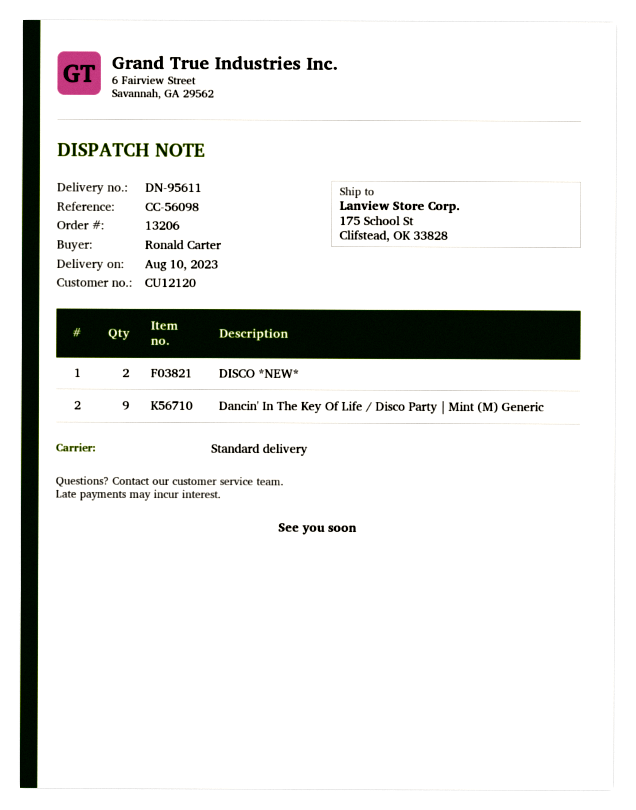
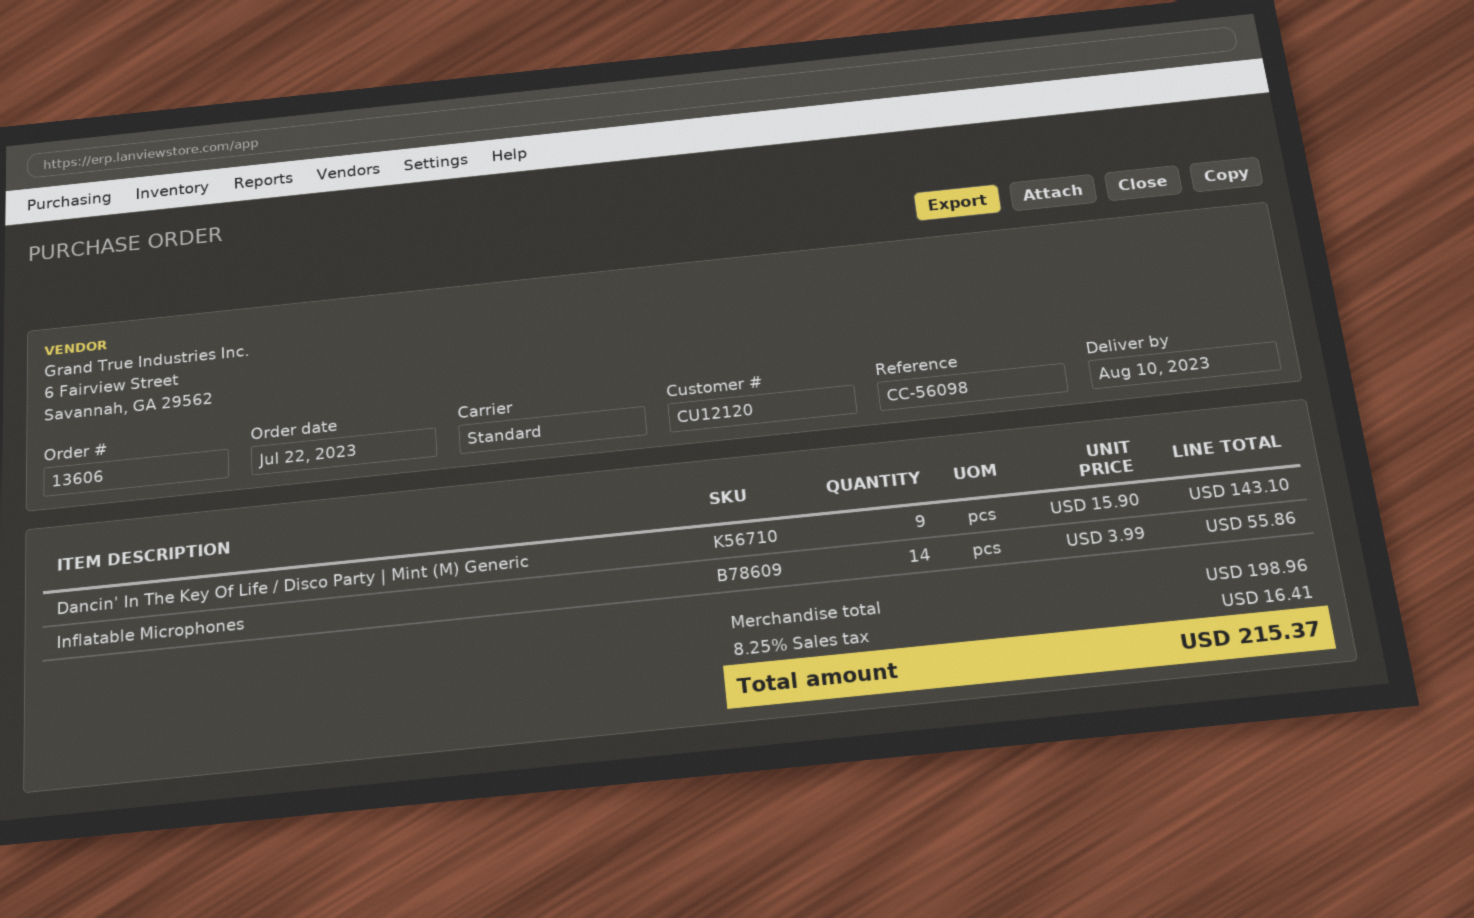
order number: 13206 -> 13606
DISCO *NEW*: 2 -> none
Inflatable Microphones: none -> 14

